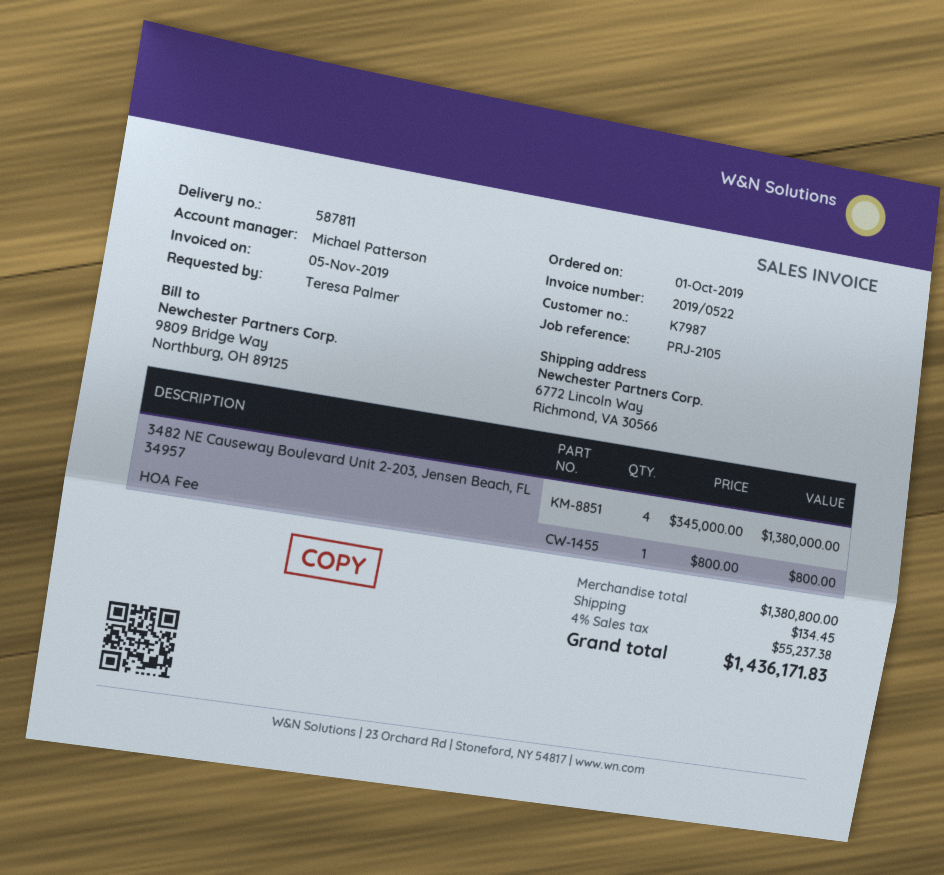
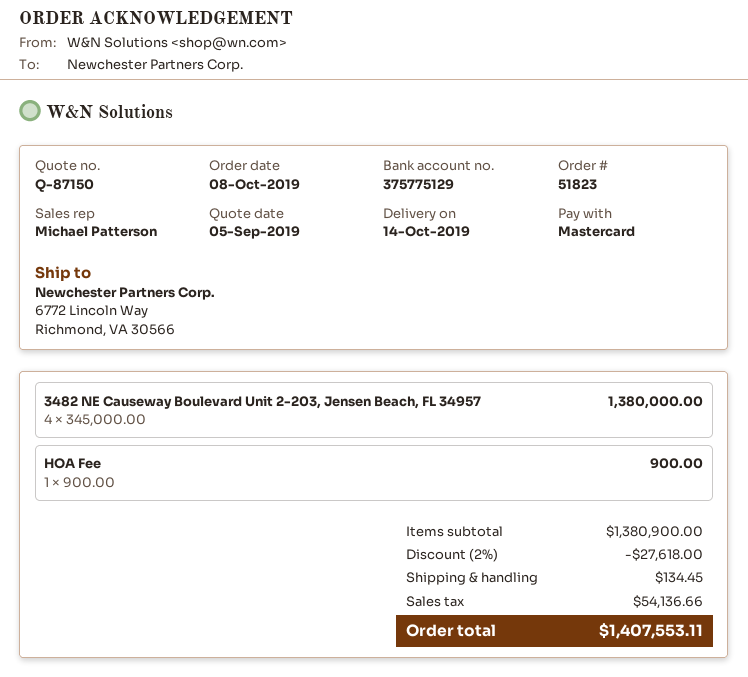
order date: 2019-10-01 -> 2019-10-08
HOA Fee: 1 x 800.00 = 800.00 -> 1 x 900.00 = 900.00
subtotal: 1380800.00 -> 1380900.00
discount: none -> 2% = 27618.00
tax: 55237.38 -> 54136.66
total: 1436171.83 -> 1407553.11

